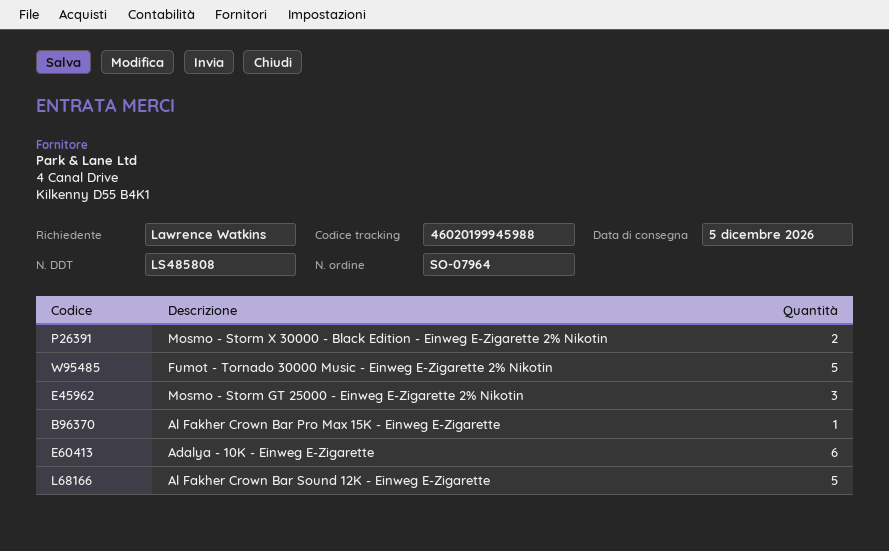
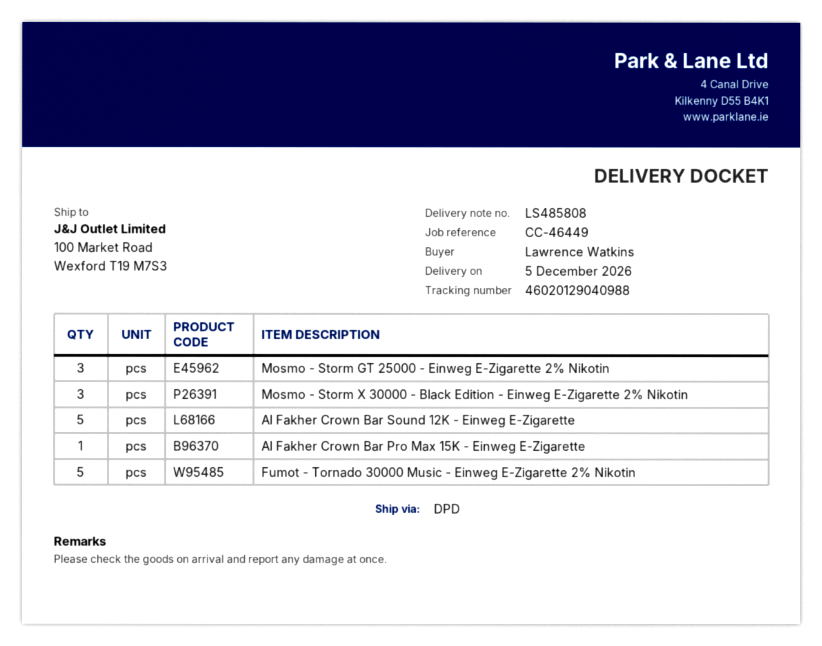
tracking number: 46020199945988 -> 46020129040988
Mosmo - Storm X 30000 - Black Edition - Einweg E-Zigarette 2% Nikotin: 2 -> 3
Adalya - 10K - Einweg E-Zigarette: 6 -> none

